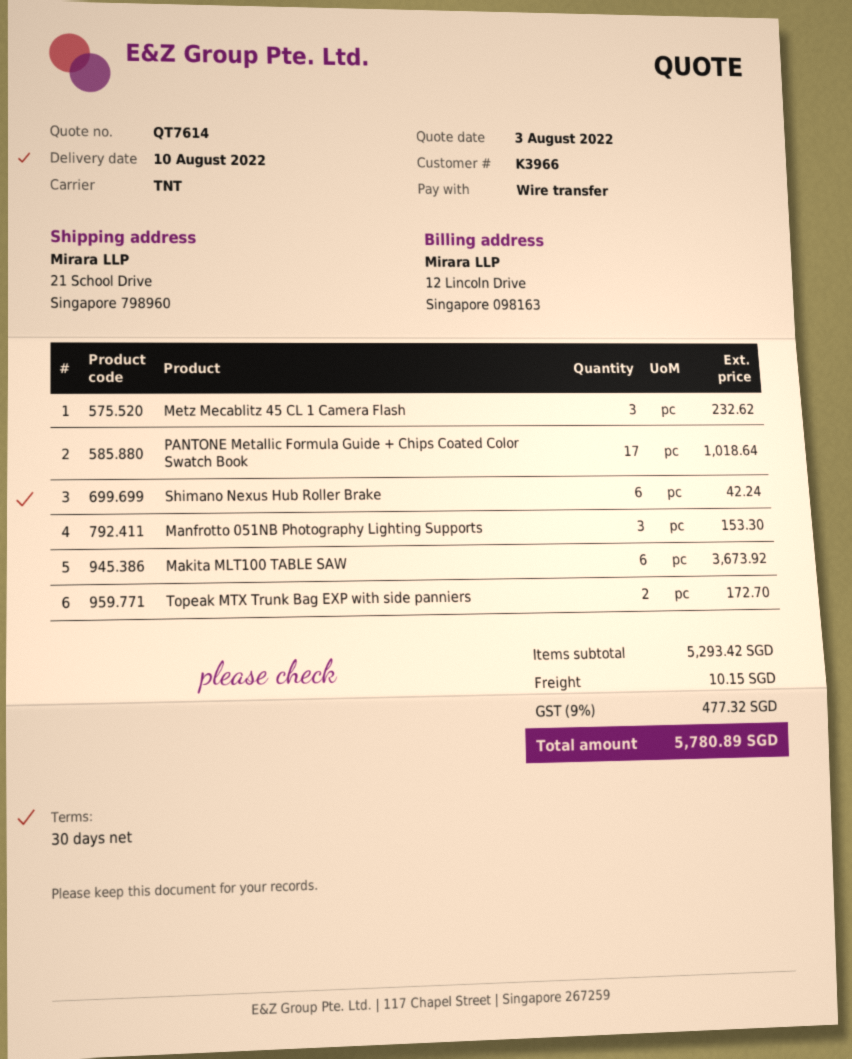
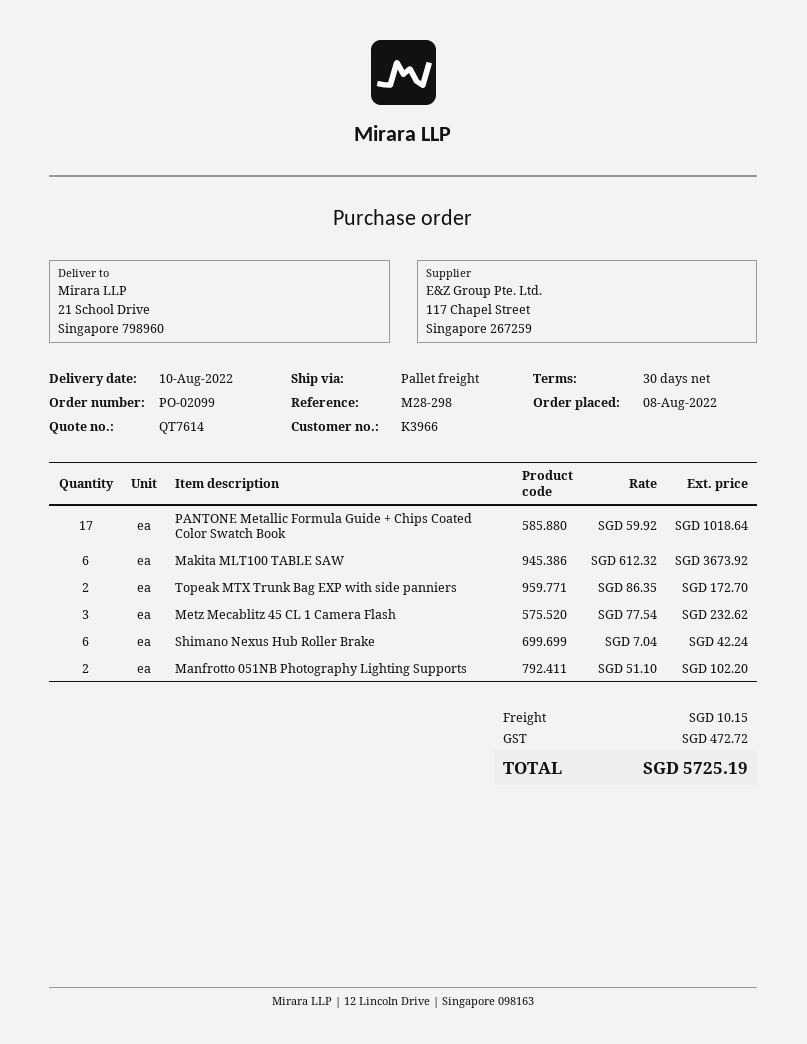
shipping method: TNT -> pallet freight
Manfrotto 051NB Photography Lighting Supports: 3 for 153.30 -> 2 for 102.20
tax: 477.32 -> 472.72
total: 5780.89 -> 5725.19

